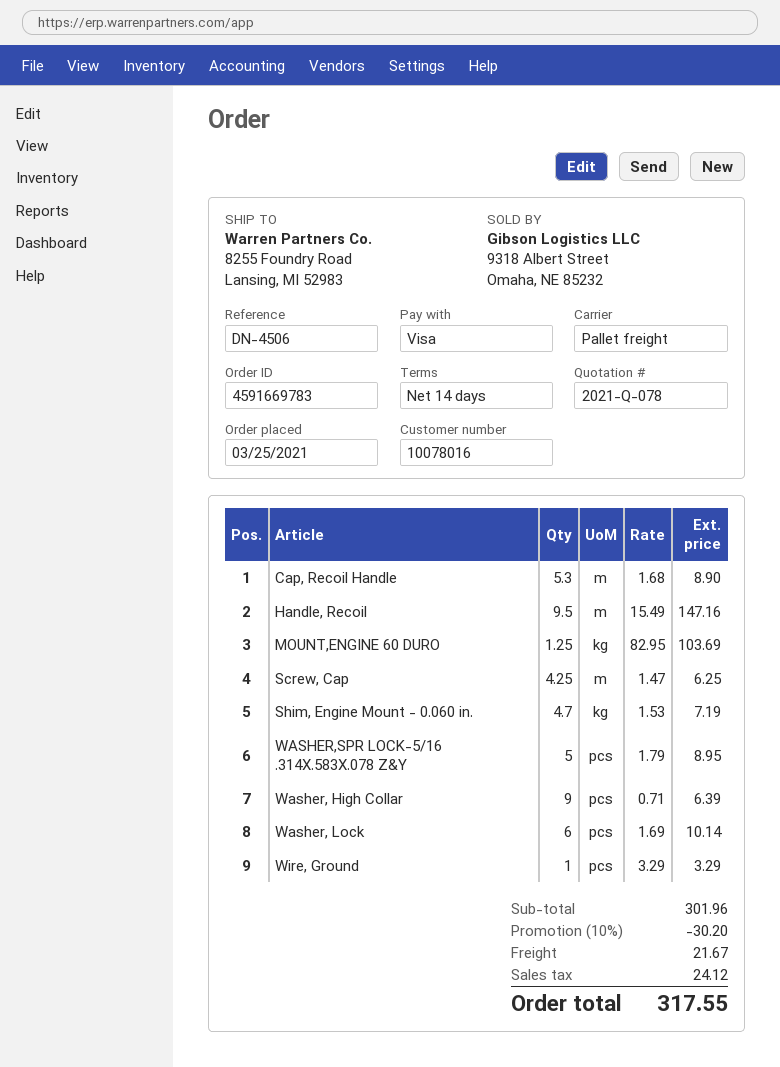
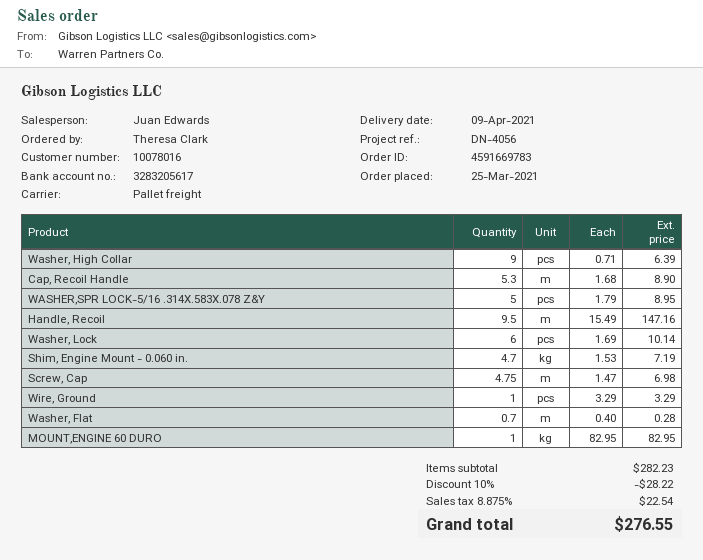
reference: DN-4506 -> DN-4056
MOUNT,ENGINE 60 DURO: 1.25 x 82.95 = 103.69 -> 1 x 82.95 = 82.95
Screw, Cap: 4.25 x 1.47 = 6.25 -> 4.75 x 1.47 = 6.98
Washer, Flat: none -> 0.7 x 0.40 = 0.28
subtotal: 301.96 -> 282.23
discount: 10% = 30.20 -> 10% = 28.22
shipping: 21.67 -> none
tax: 24.12 -> 22.54
total: 317.55 -> 276.55

